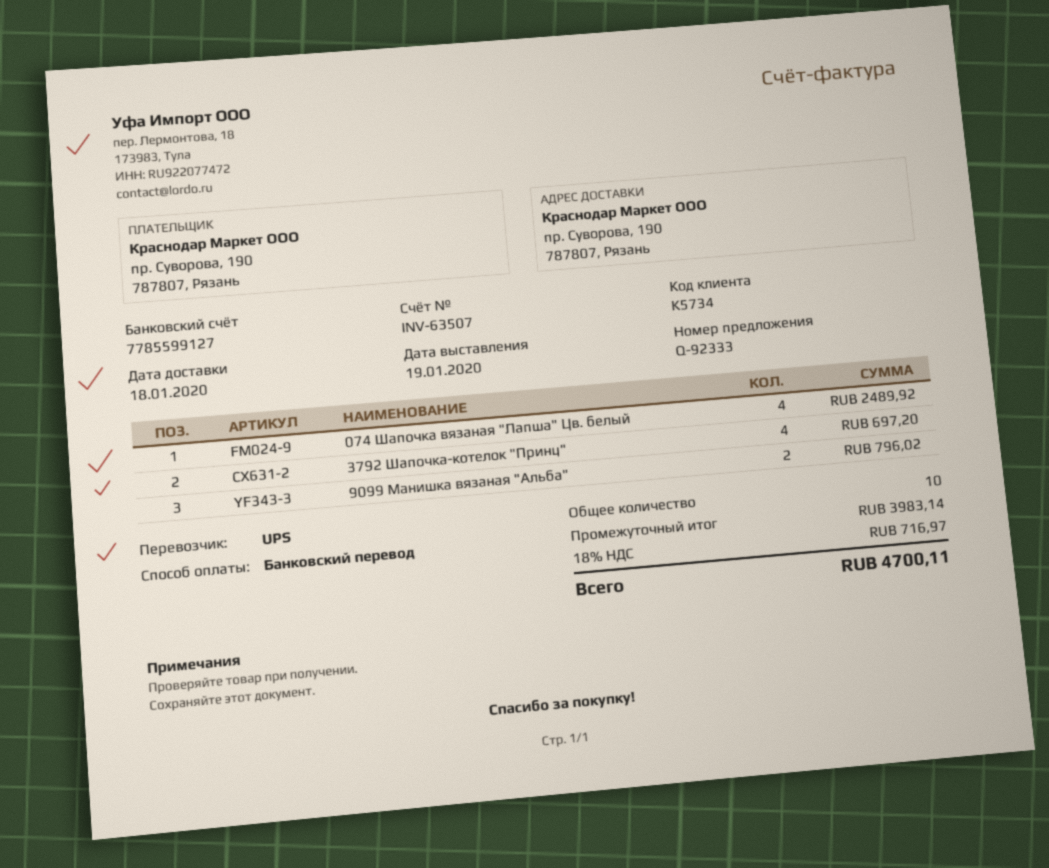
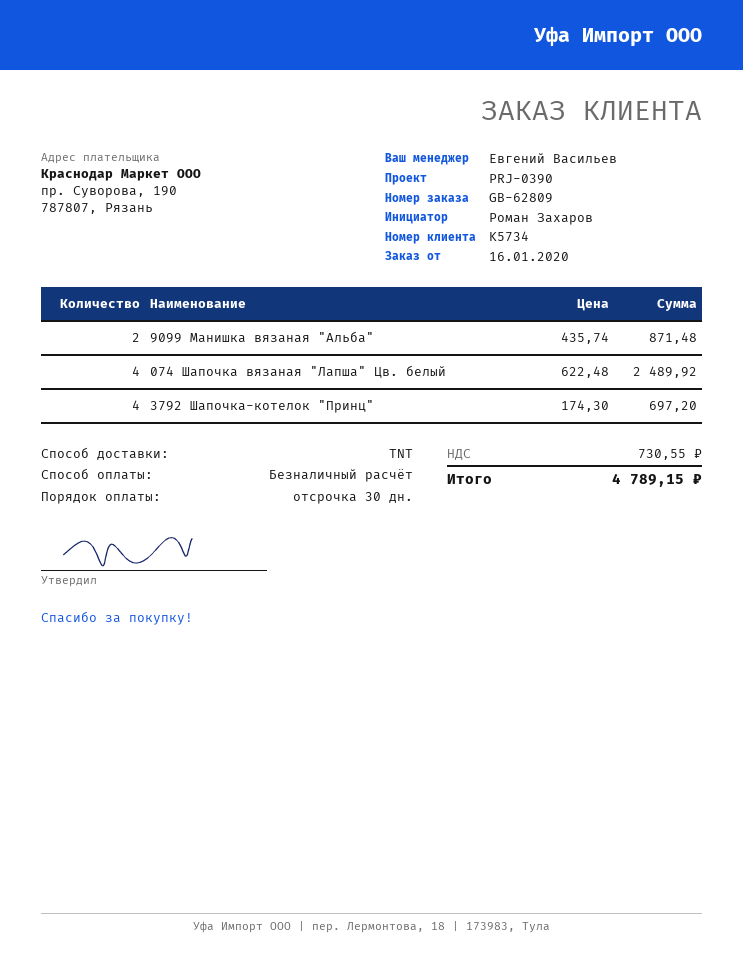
shipping method: UPS -> TNT
9099 Манишка вязаная "Альба": 2 for 796.02 -> 2 for 871.48
tax: 716.97 -> 730.55
total: 4700.11 -> 4789.15

